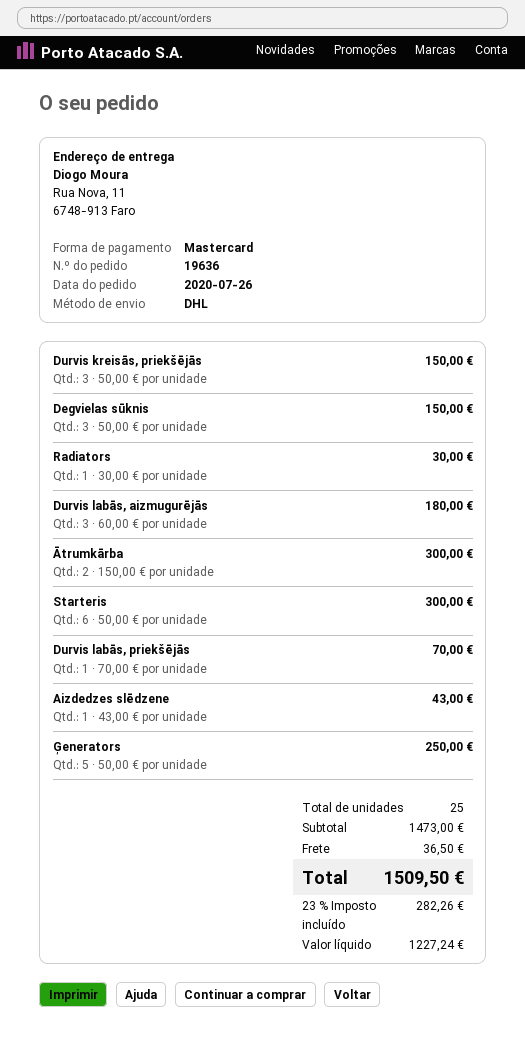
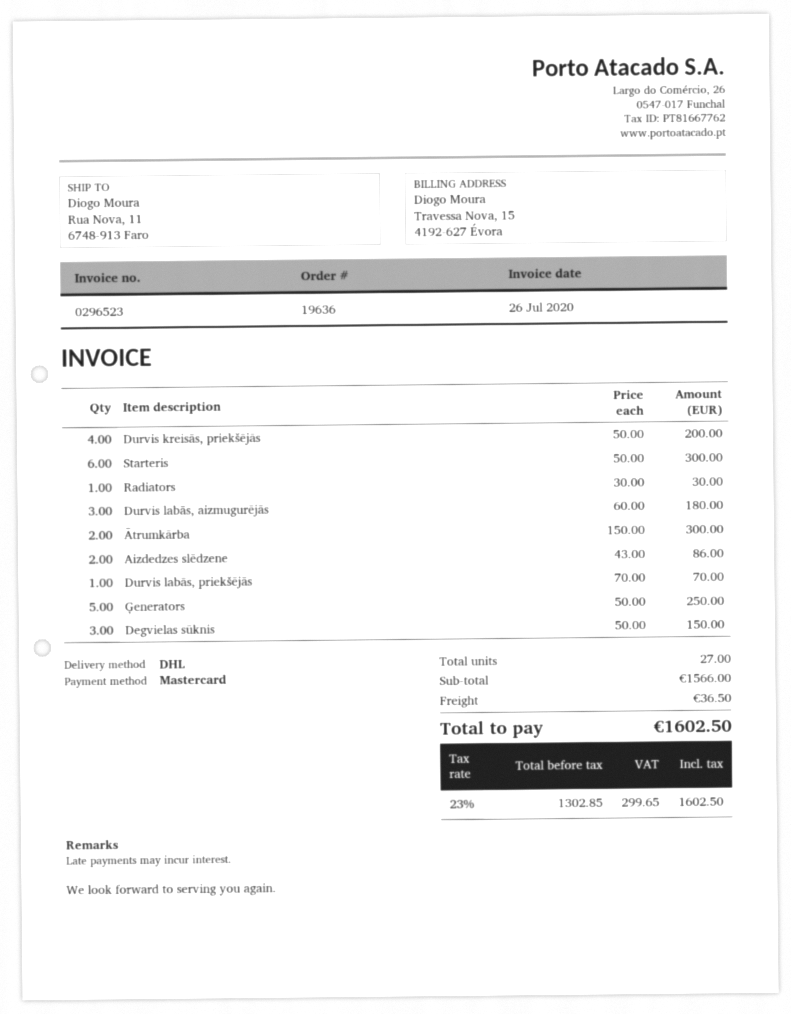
Durvis kreisās, priekšējās: 3 x 50.00 = 150.00 -> 4 x 50.00 = 200.00
Aizdedzes slēdzene: 1 x 43.00 = 43.00 -> 2 x 43.00 = 86.00
total quantity: 25 -> 27
subtotal: 1473.00 -> 1566.00
net: 1227.24 -> 1302.85
tax: 23% = 282.26 -> 23% = 299.65
total: 1509.50 -> 1602.50

